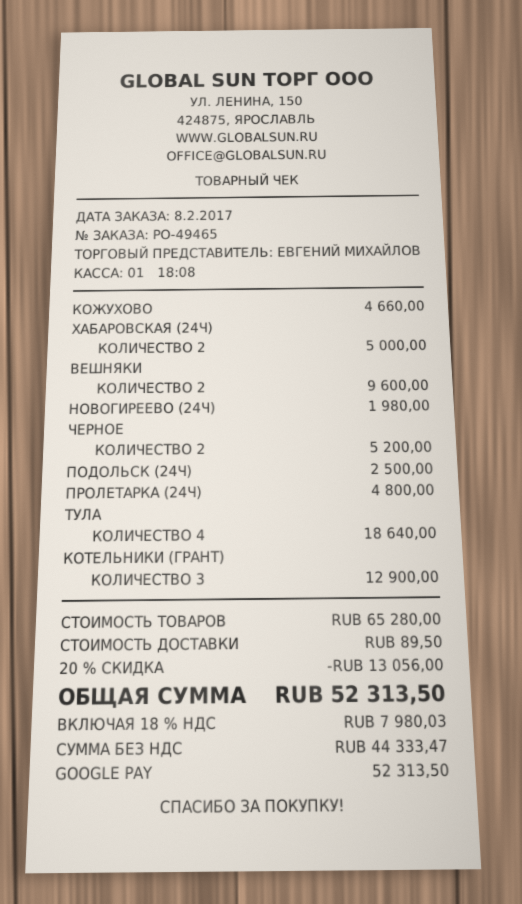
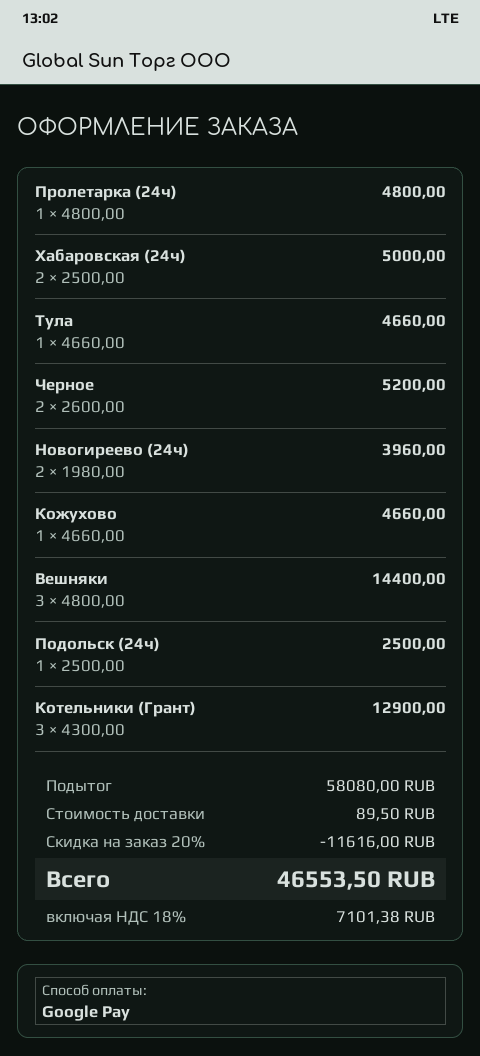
ВЕШНЯКИ: 2 for 9600.00 -> 3 for 14400.00
НОВОГИРЕЕВО (24Ч): 1 for 1980.00 -> 2 for 3960.00
ТУЛА: 4 for 18640.00 -> 1 for 4660.00
subtotal: 65280.00 -> 58080.00
discount: 20% = 13056.00 -> 20% = 11616.00
tax: 18% = 7980.03 -> 18% = 7101.38
total: 52313.50 -> 46553.50

